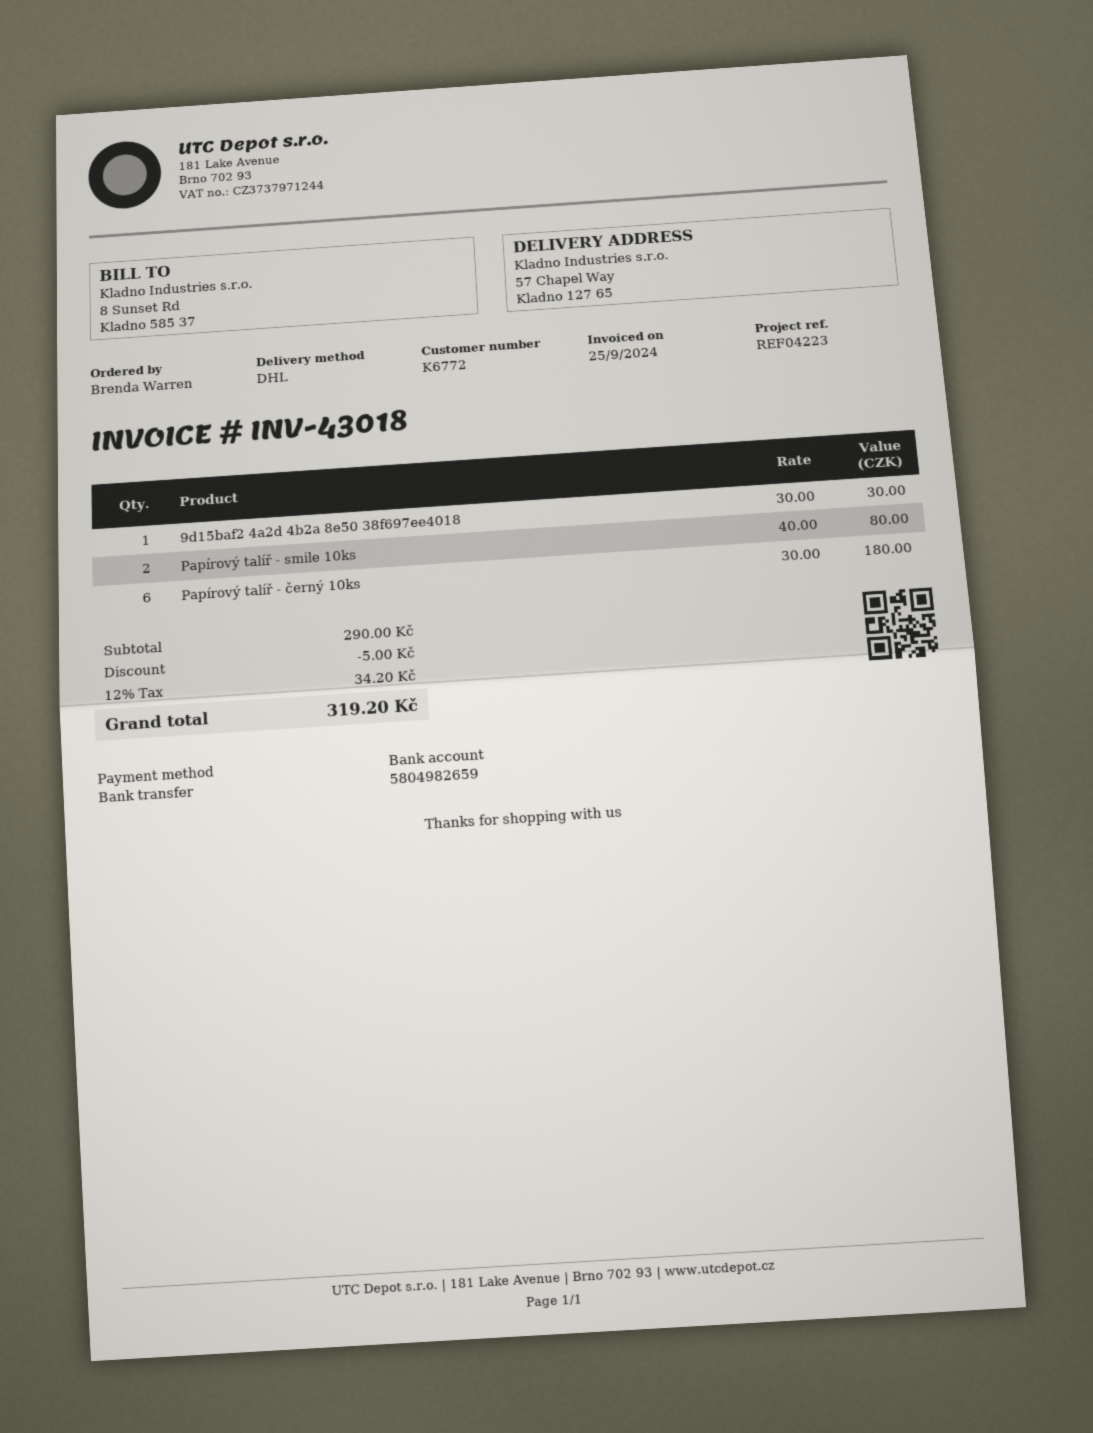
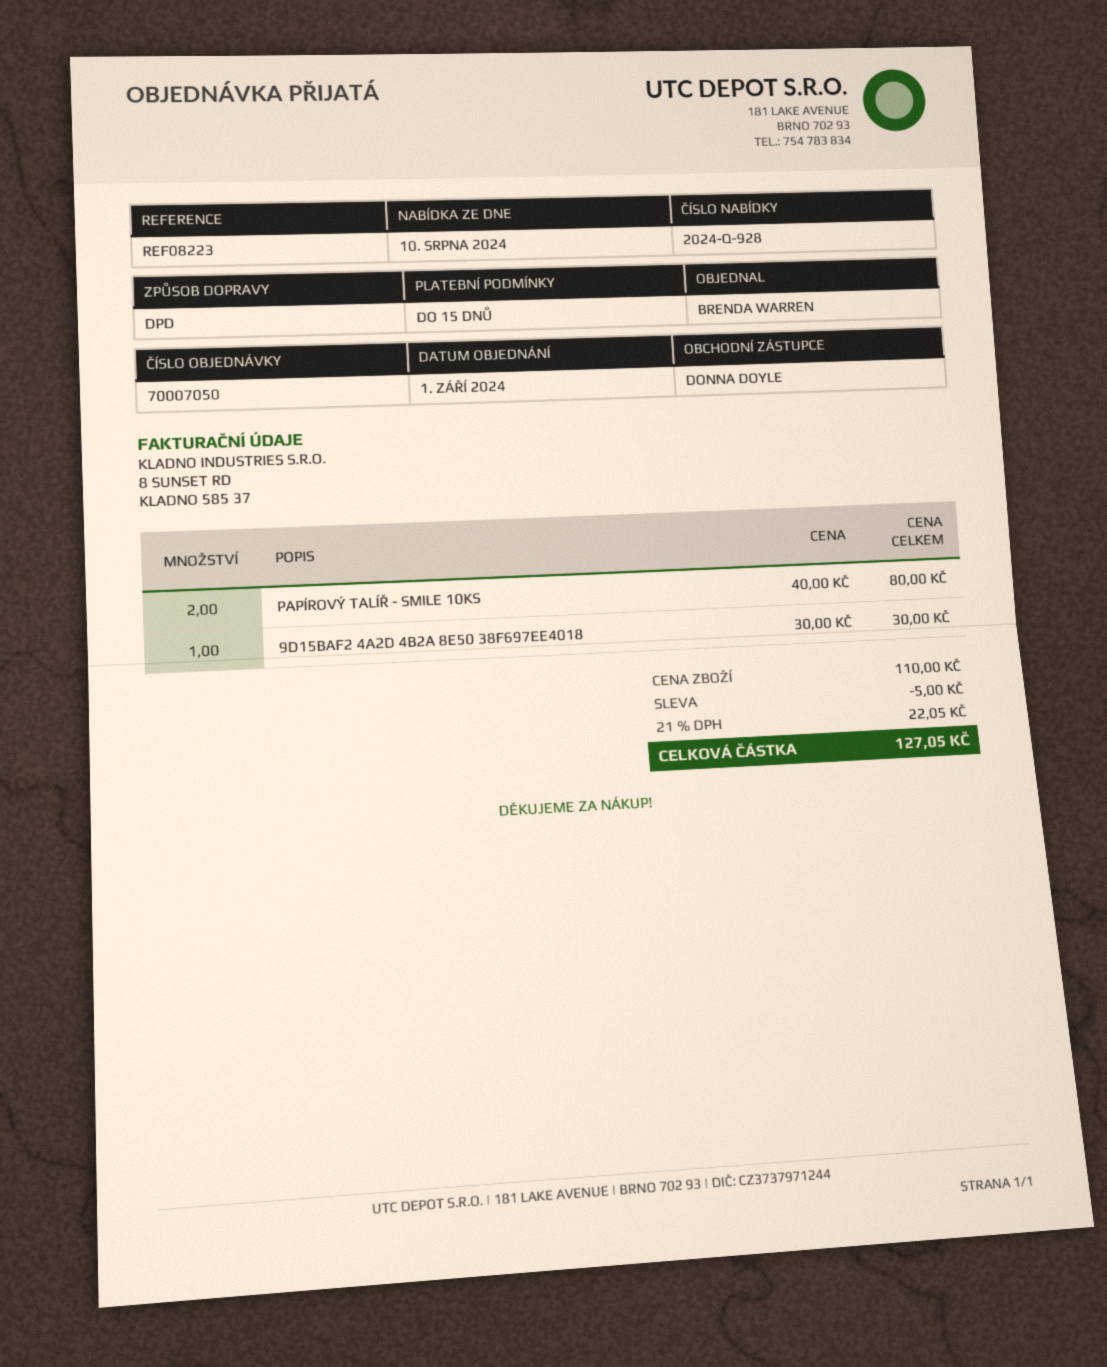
reference: REF04223 -> REF08223
shipping method: DHL -> DPD
Papírový talíř - černý 10ks: 6 x 30.00 = 180.00 -> none
subtotal: 290.00 -> 110.00
tax: 12% = 34.20 -> 21% = 22.05
total: 319.20 -> 127.05

